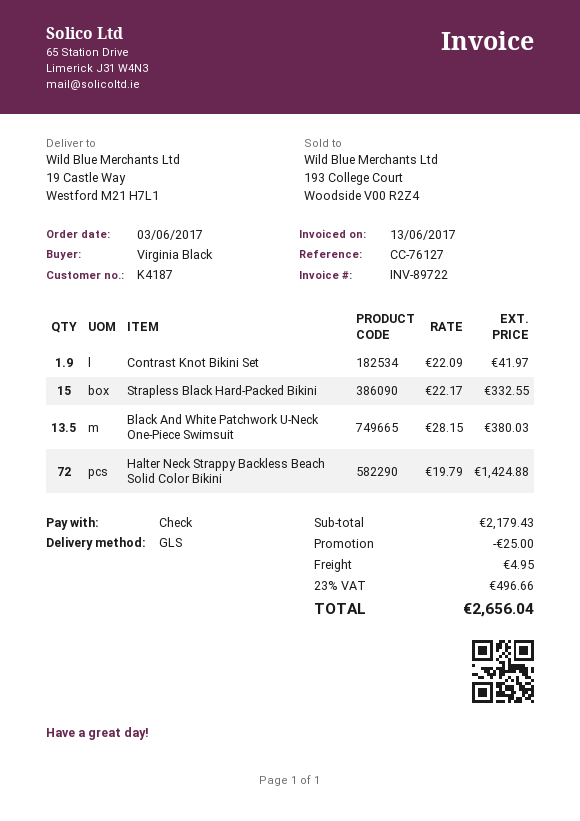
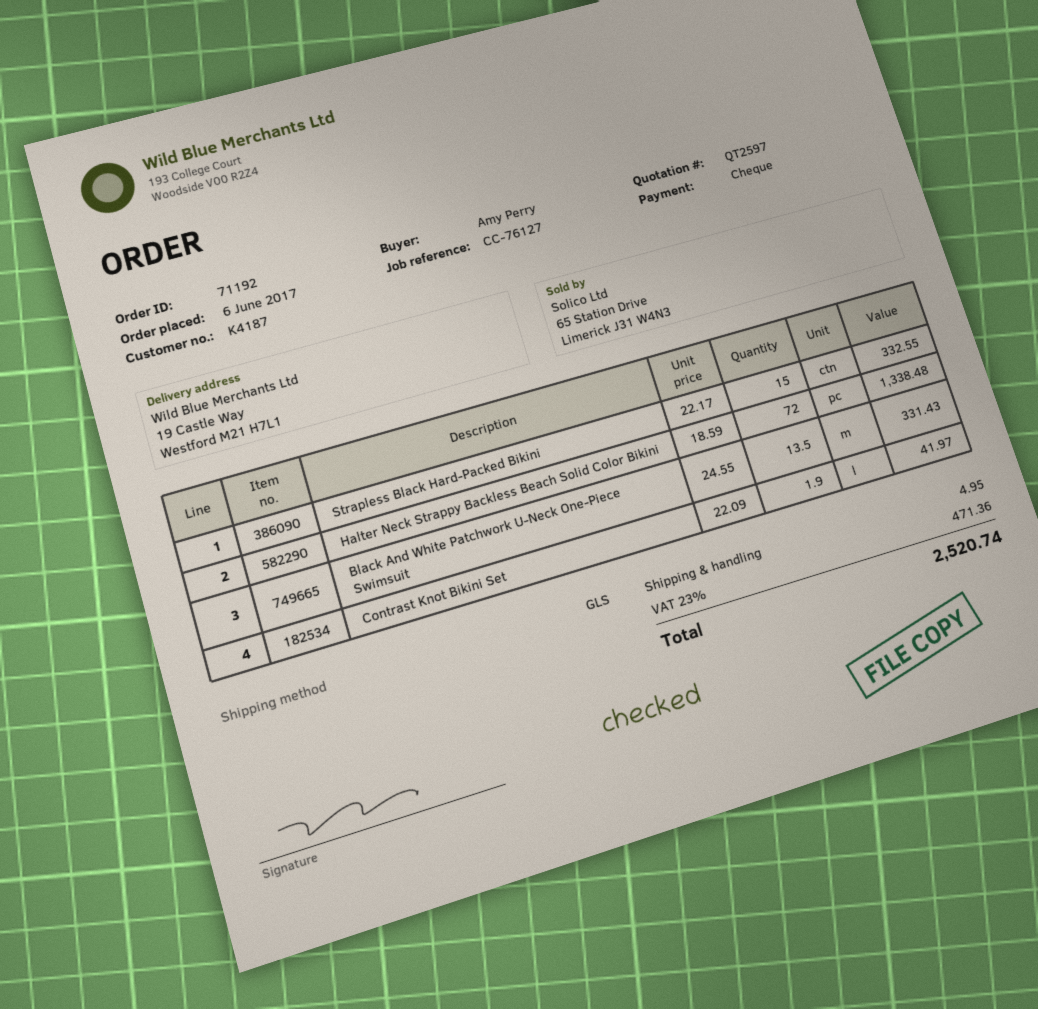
order date: 2017-06-03 -> 2017-06-06
ordered by: Virginia Black -> Amy Perry
Black And White Patchwork U-Neck One-Piece Swimsuit: 13.5 x 28.15 = 380.03 -> 13.5 x 24.55 = 331.43
Halter Neck Strappy Backless Beach Solid Color Bikini: 72 x 19.79 = 1424.88 -> 72 x 18.59 = 1338.48
discount: 25.00 -> none
tax: 23% = 496.66 -> 23% = 471.36
total: 2656.04 -> 2520.74

